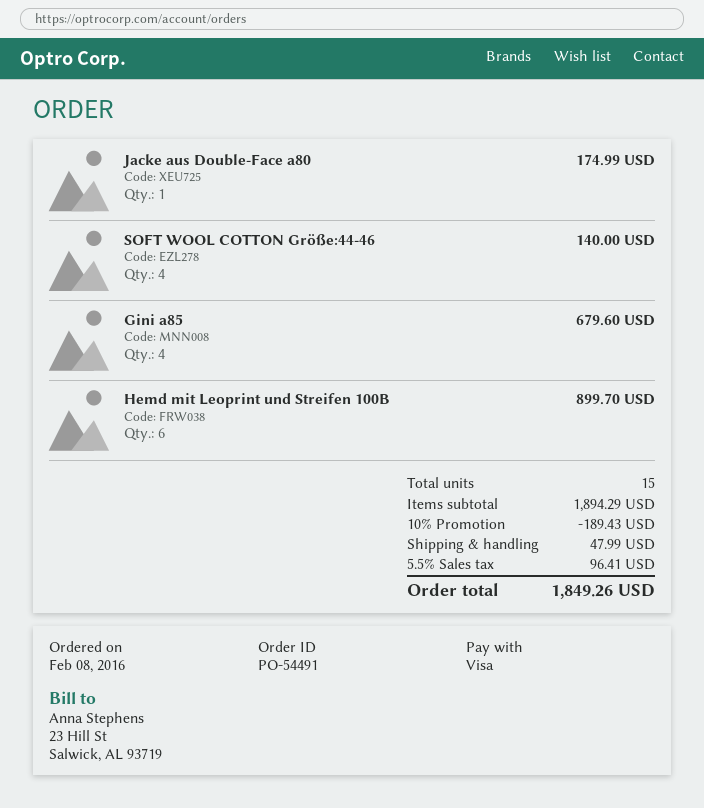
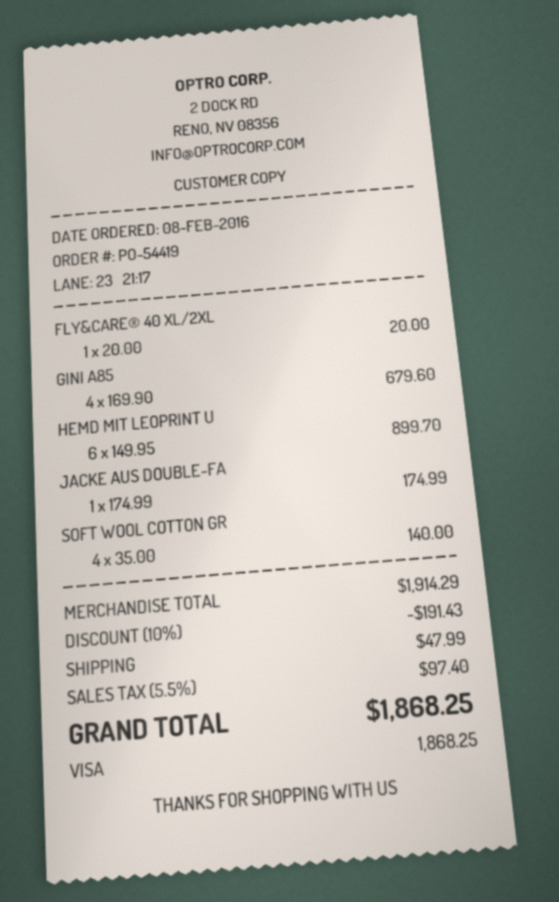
order number: PO-54491 -> PO-54419
FLY&CARE® 40 XL/2XL: none -> 1 for 20.00
subtotal: 1894.29 -> 1914.29
discount: 10% = 189.43 -> 10% = 191.43
tax: 5.5% = 96.41 -> 5.5% = 97.40
total: 1849.26 -> 1868.25

